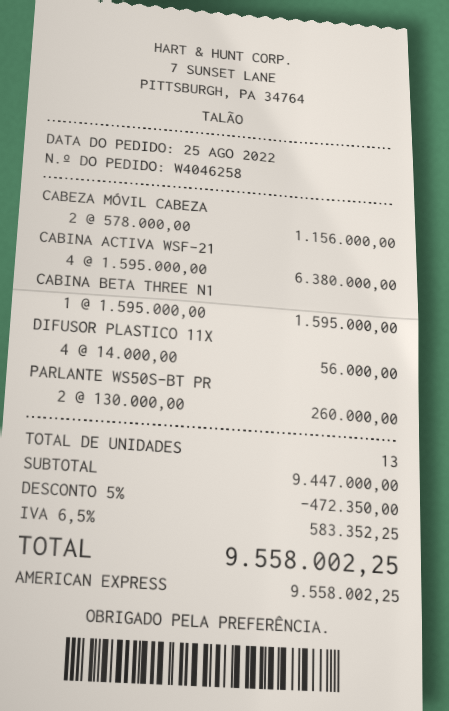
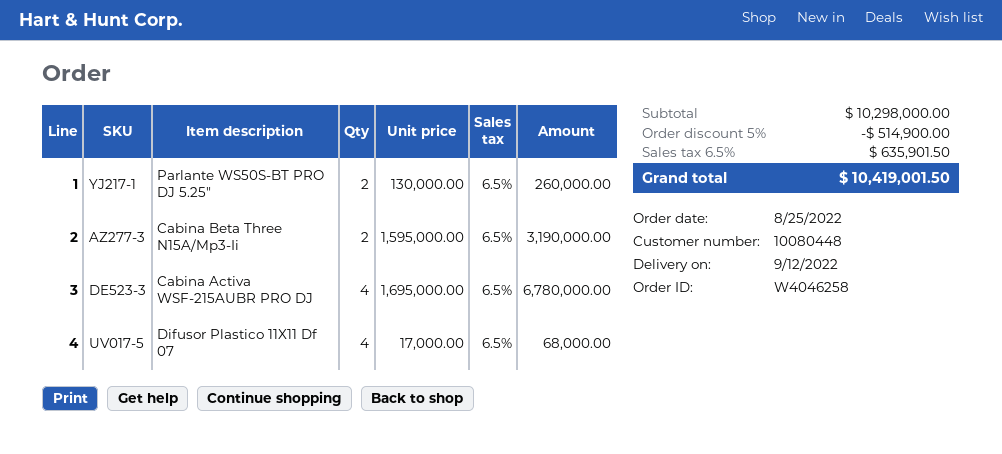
CABEZA MÓVIL CABEZA: 2 x 578000.00 = 1156000.00 -> none
CABINA ACTIVA WSF-21: 4 x 1595000.00 = 6380000.00 -> 4 x 1695000.00 = 6780000.00
CABINA BETA THREE N1: 1 x 1595000.00 = 1595000.00 -> 2 x 1595000.00 = 3190000.00
DIFUSOR PLASTICO 11X: 4 x 14000.00 = 56000.00 -> 4 x 17000.00 = 68000.00
subtotal: 9447000.00 -> 10298000.00
discount: 5% = 472350.00 -> 5% = 514900.00
tax: 6.5% = 583352.25 -> 6.5% = 635901.50
total: 9558002.25 -> 10419001.50

